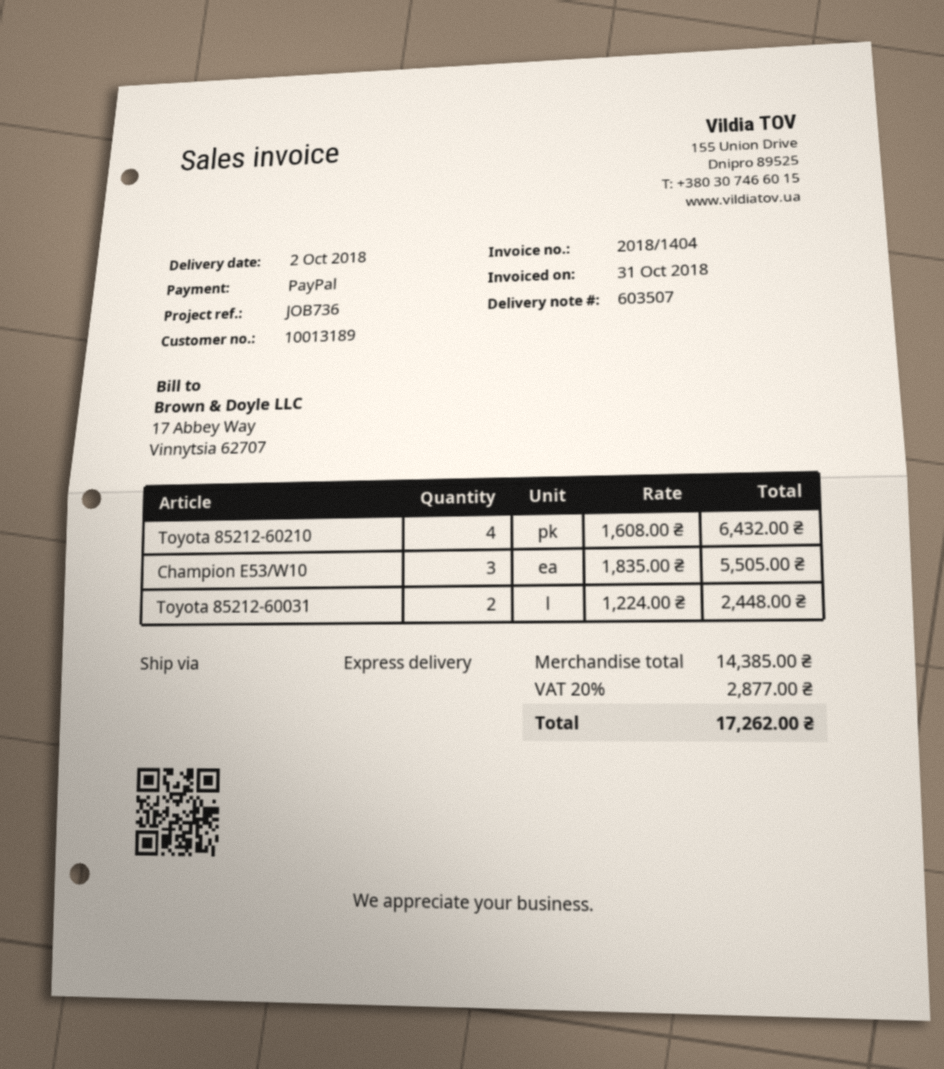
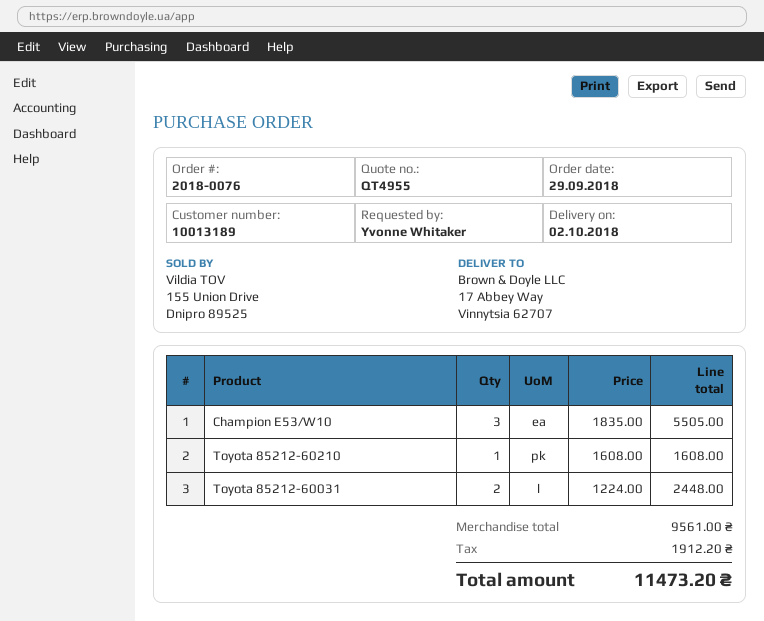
Toyota 85212-60210: 4 x 1608.00 = 6432.00 -> 1 x 1608.00 = 1608.00
subtotal: 14385.00 -> 9561.00
tax: 2877.00 -> 1912.20
total: 17262.00 -> 11473.20

